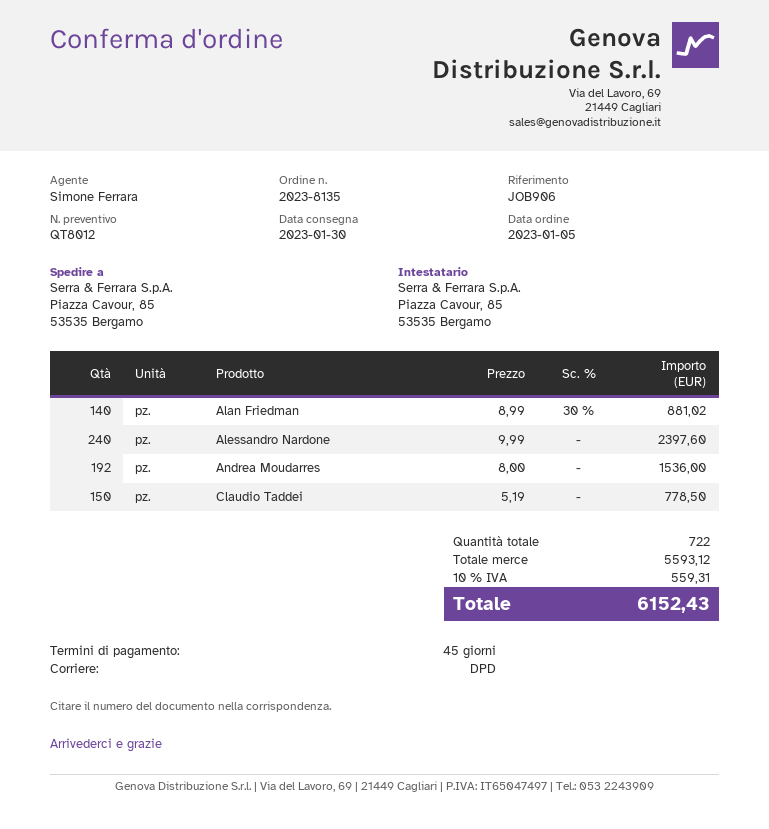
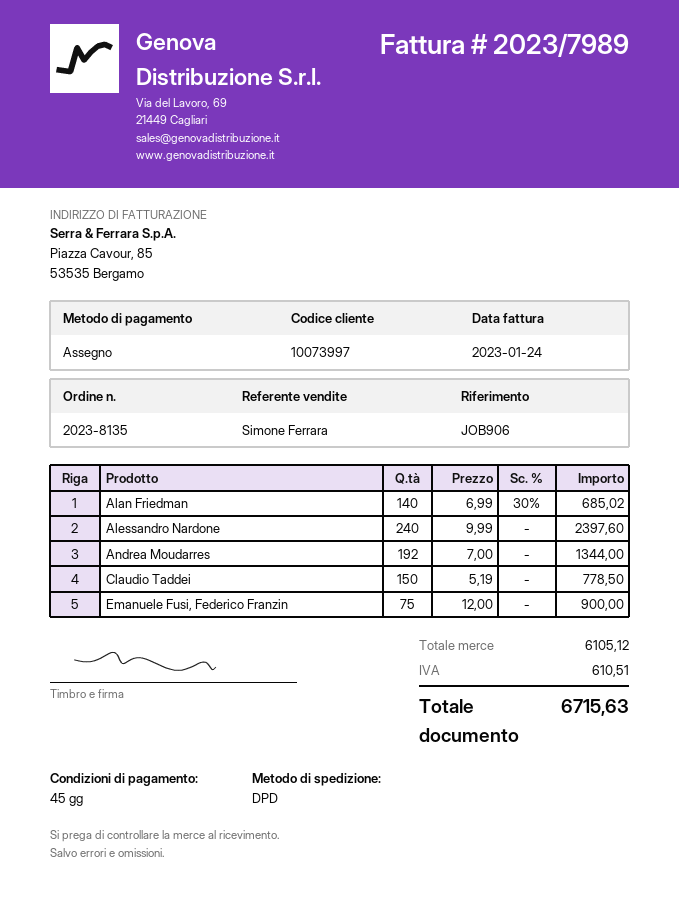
Alan Friedman: 140 x 8.99 - 30% = 881.02 -> 140 x 6.99 - 30% = 685.02
Andrea Moudarres: 192 x 8.00 = 1536.00 -> 192 x 7.00 = 1344.00
Emanuele Fusi, Federico Franzin: none -> 75 x 12.00 = 900.00
subtotal: 5593.12 -> 6105.12
tax: 559.31 -> 610.51
total: 6152.43 -> 6715.63

